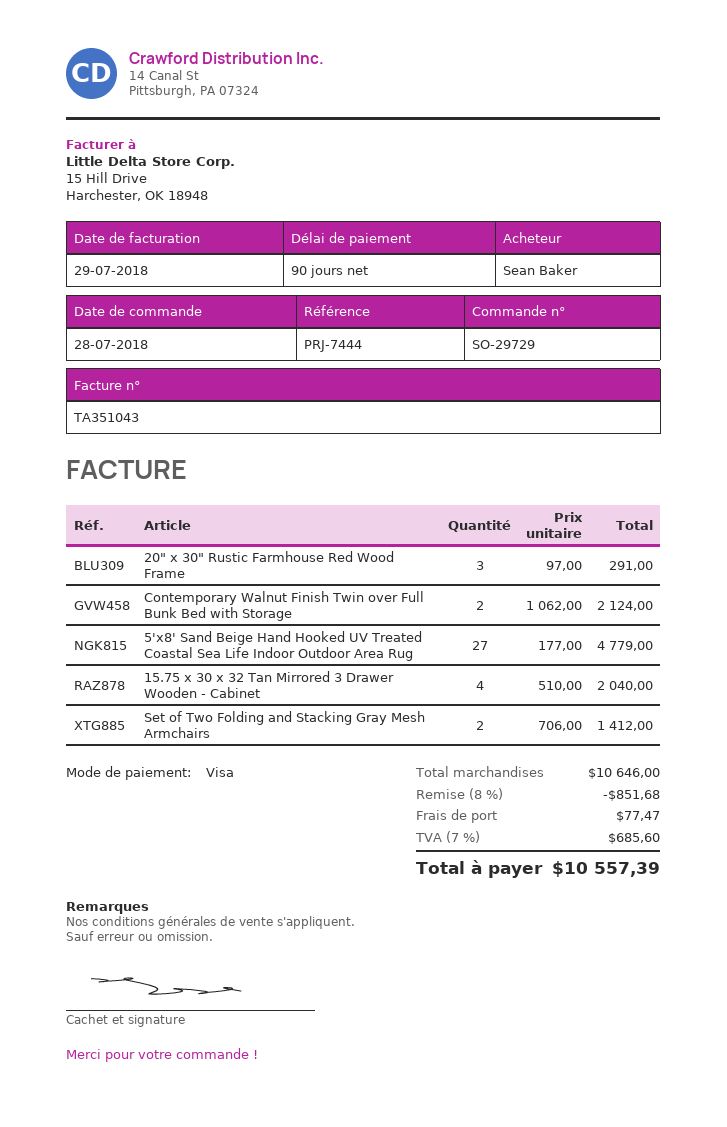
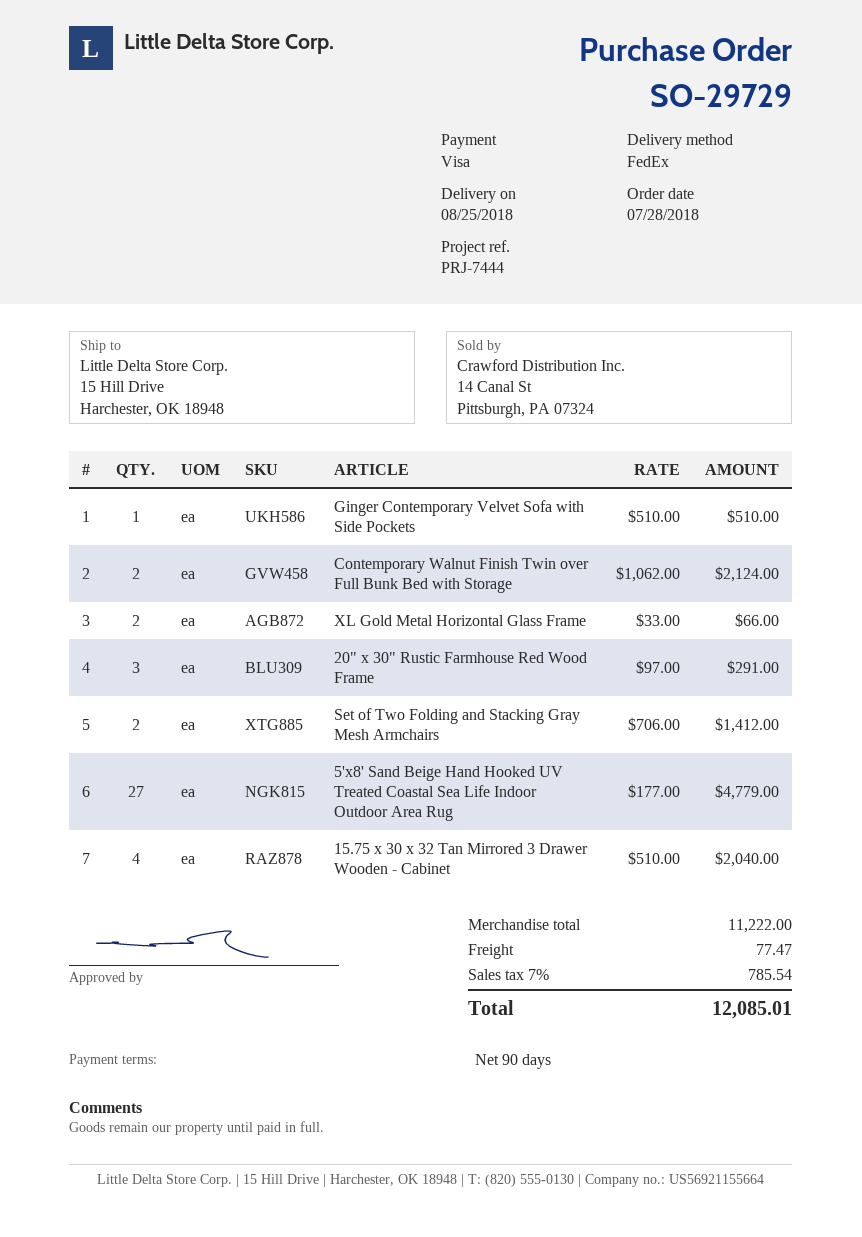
Ginger Contemporary Velvet Sofa with Side Pockets: none -> 1 x 510.00 = 510.00
XL Gold Metal Horizontal Glass Frame: none -> 2 x 33.00 = 66.00
subtotal: 10646.00 -> 11222.00
discount: 8% = 851.68 -> none
tax: 7% = 685.60 -> 7% = 785.54
total: 10557.39 -> 12085.01

